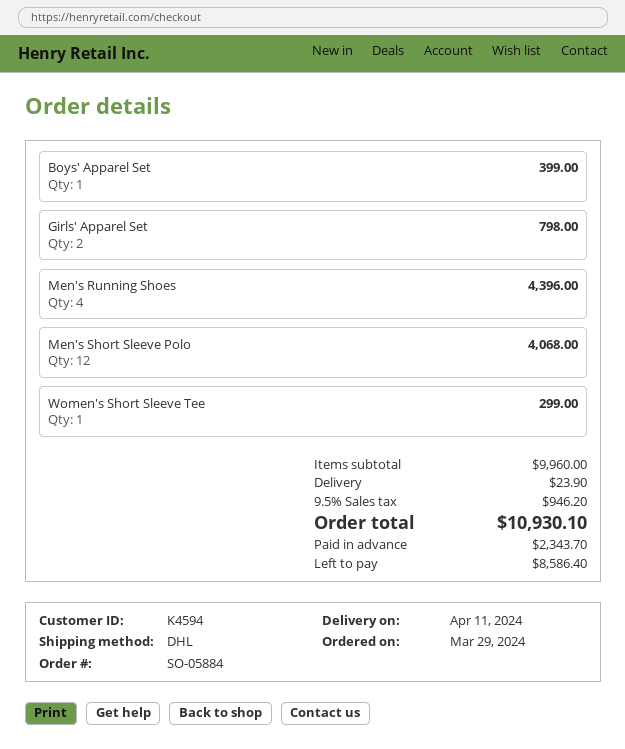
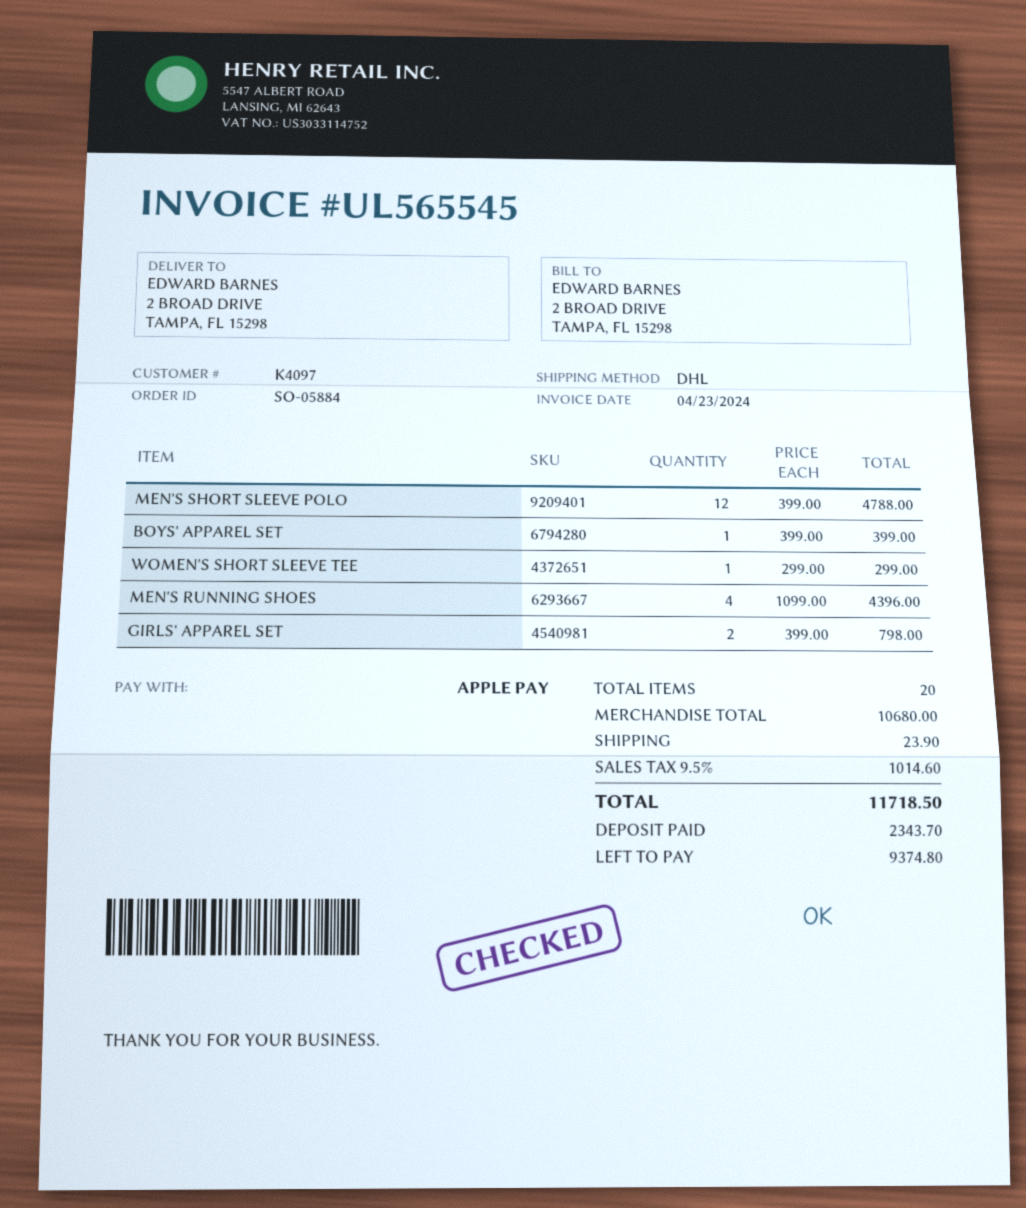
customer number: K4594 -> K4097
Men's Short Sleeve Polo: 12 for 4068.00 -> 12 for 4788.00
subtotal: 9960.00 -> 10680.00
tax: 9.5% = 946.20 -> 9.5% = 1014.60
total: 10930.10 -> 11718.50
balance: 8586.40 -> 9374.80

